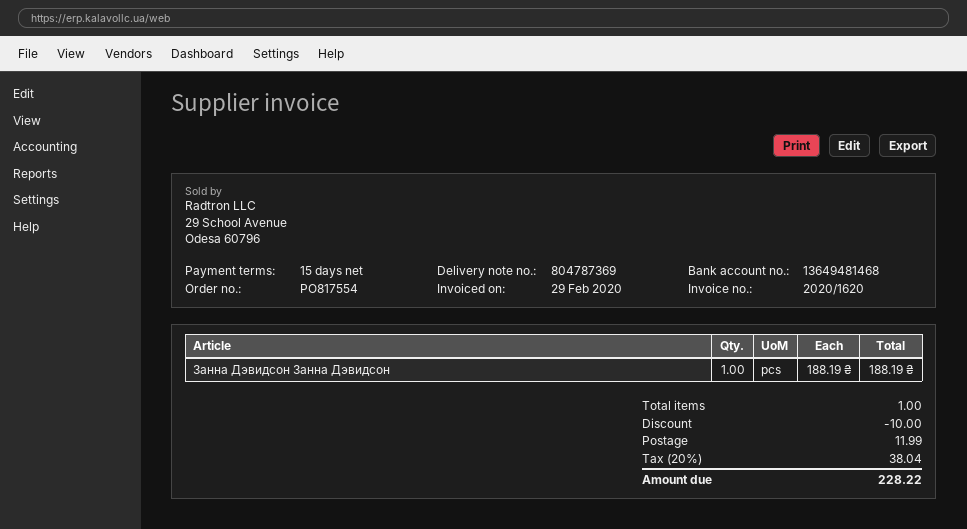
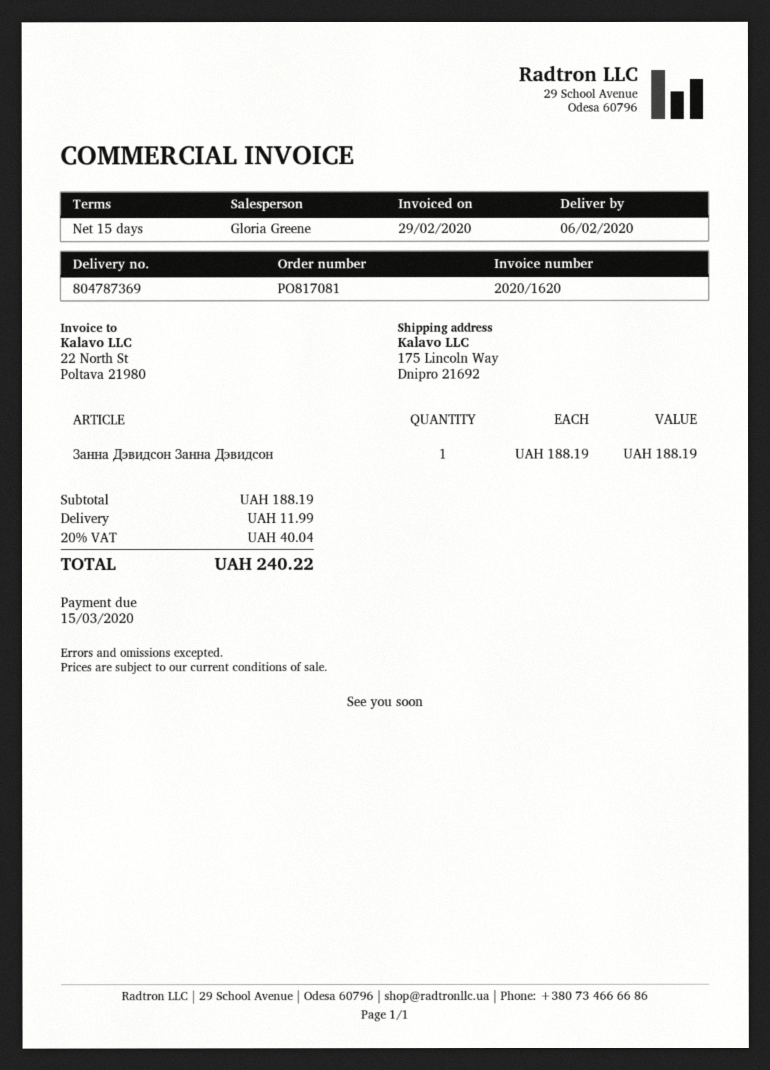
order number: PO817554 -> PO817081
discount: 10.00 -> none
tax: 20% = 38.04 -> 20% = 40.04
total: 228.22 -> 240.22

